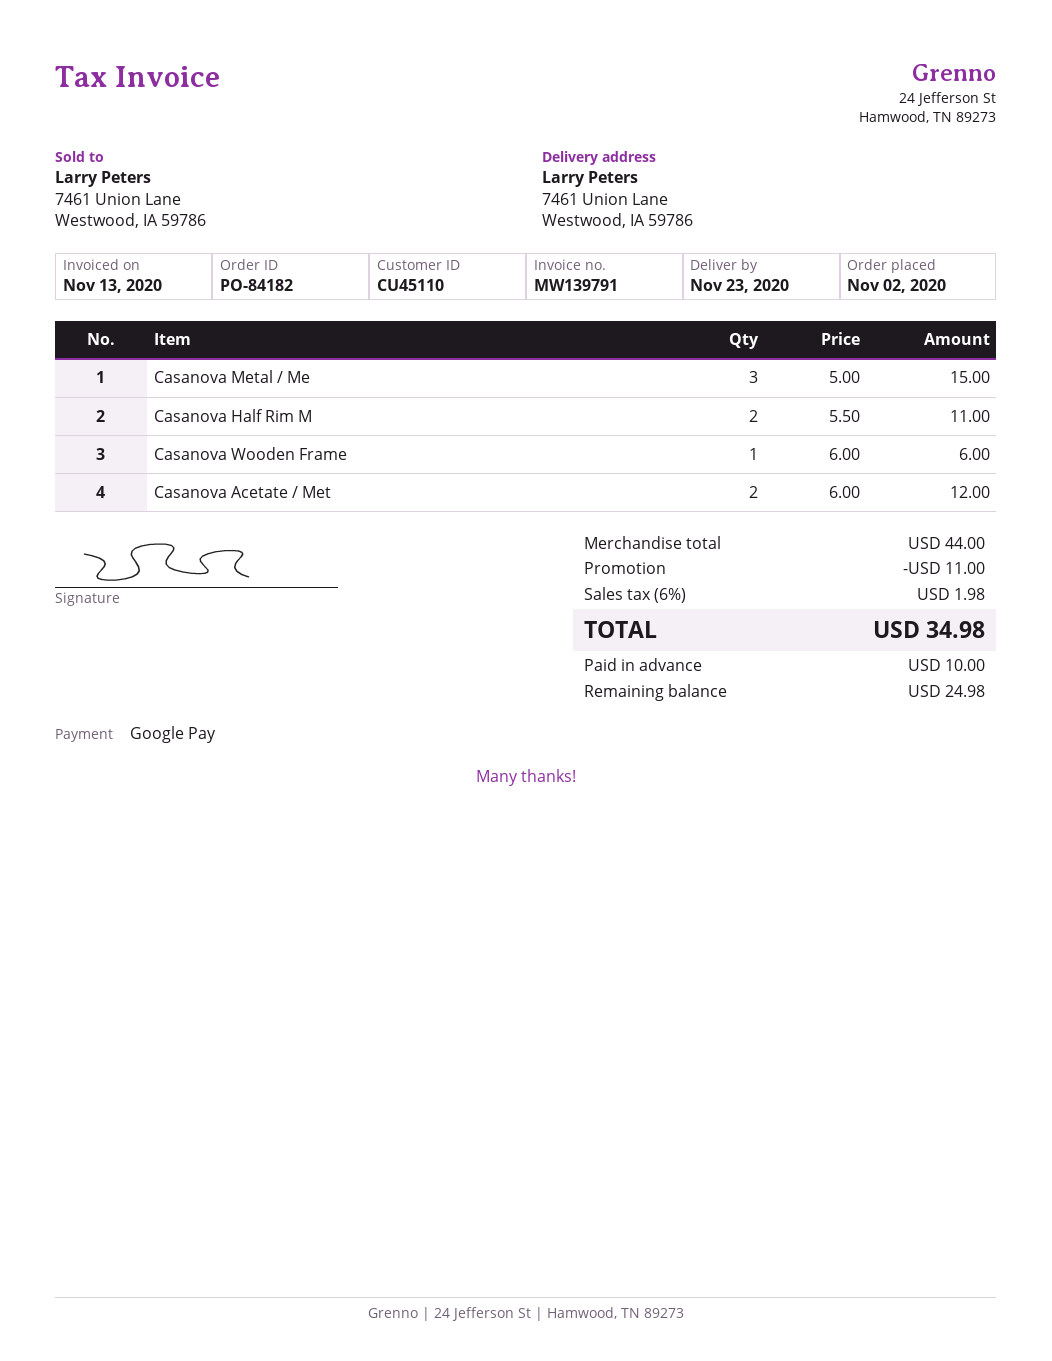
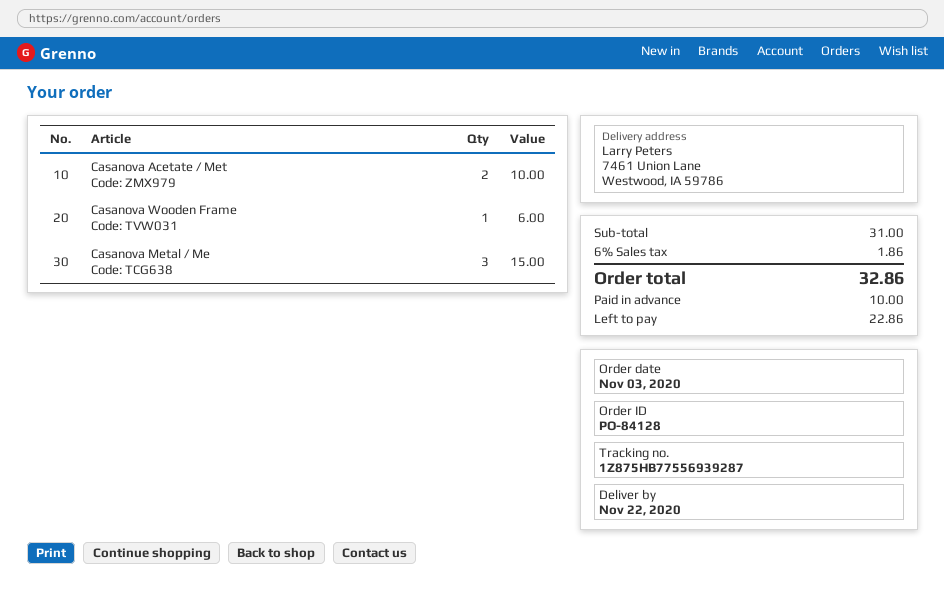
order number: PO-84182 -> PO-84128
order date: 2020-11-02 -> 2020-11-03
delivery date: 2020-11-23 -> 2020-11-22
Casanova Half Rim M: 2 for 11.00 -> none
Casanova Acetate / Met: 2 for 12.00 -> 2 for 10.00
subtotal: 44.00 -> 31.00
discount: 11.00 -> none
tax: 6% = 1.98 -> 6% = 1.86
total: 34.98 -> 32.86
balance: 24.98 -> 22.86

